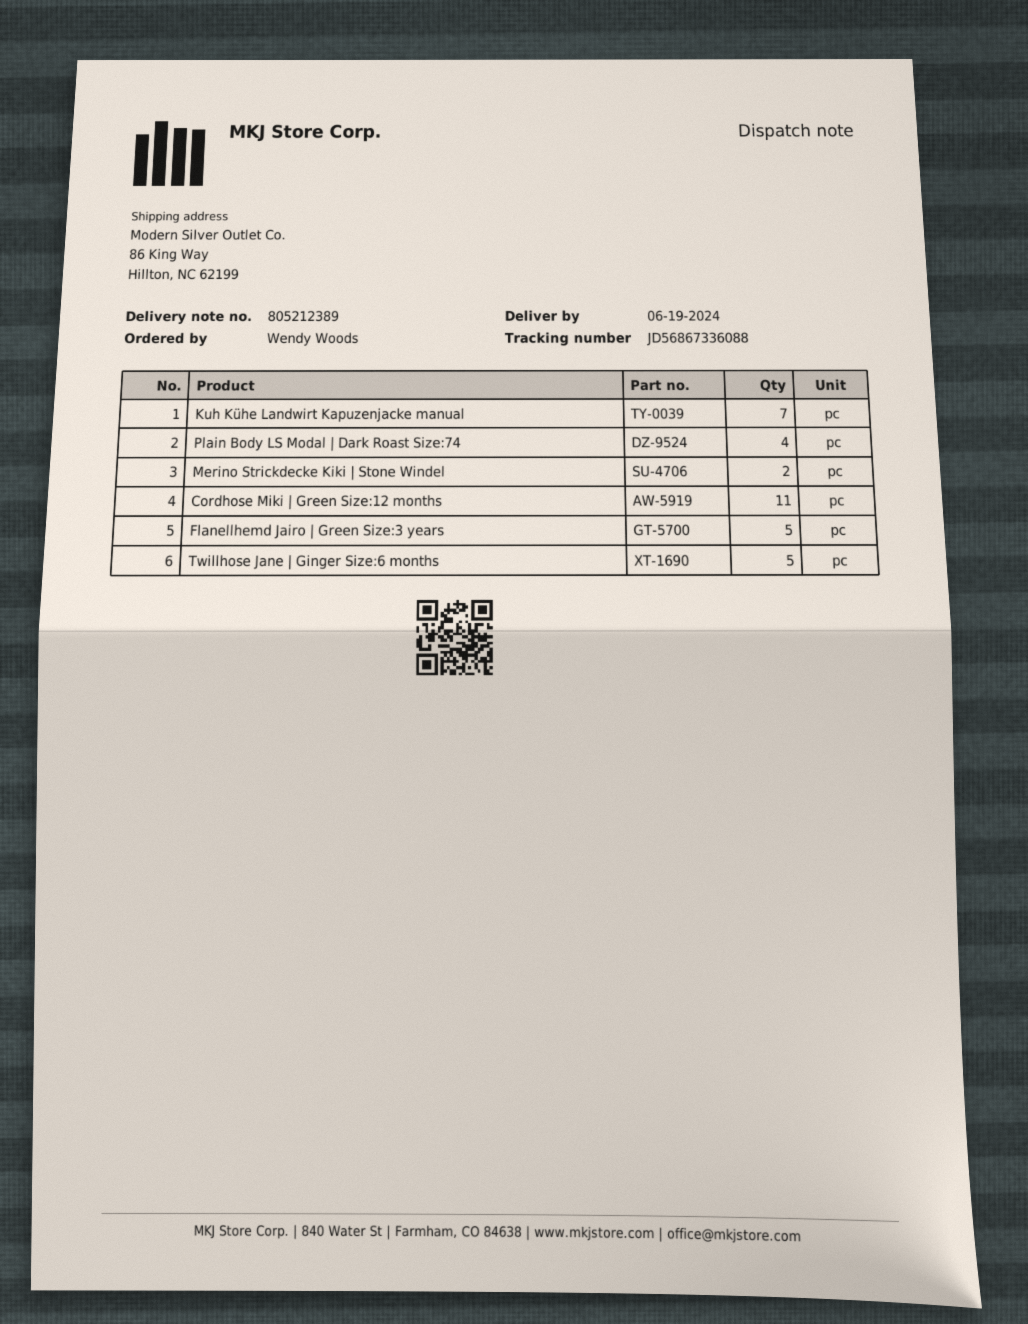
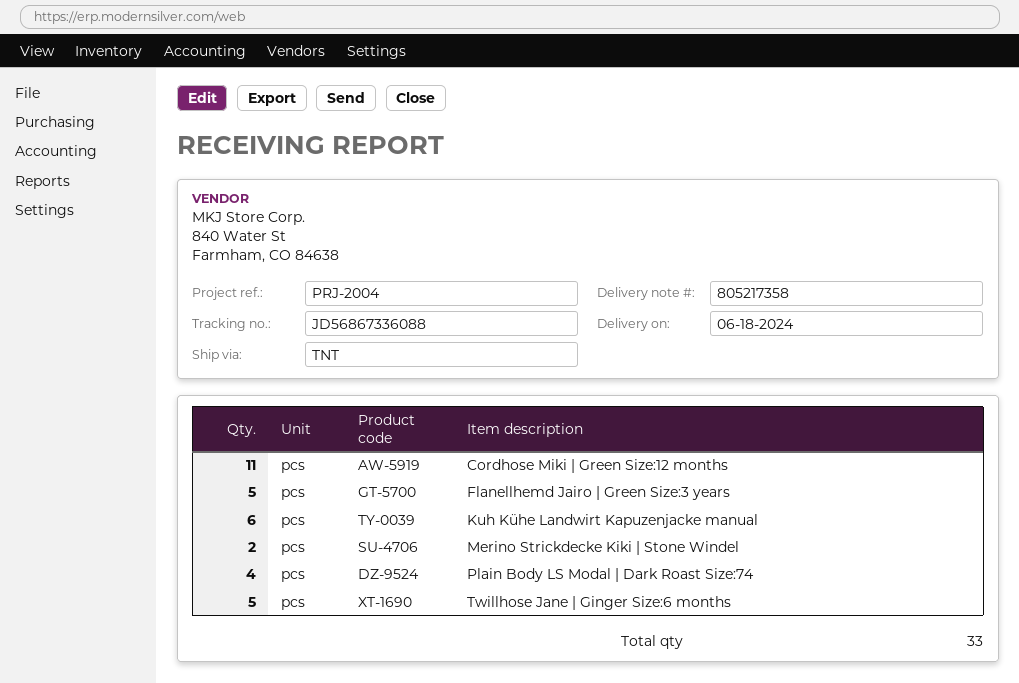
delivery note number: 805212389 -> 805217358
delivery date: 2024-06-19 -> 2024-06-18
Kuh Kühe Landwirt Kapuzenjacke manual: 7 -> 6

